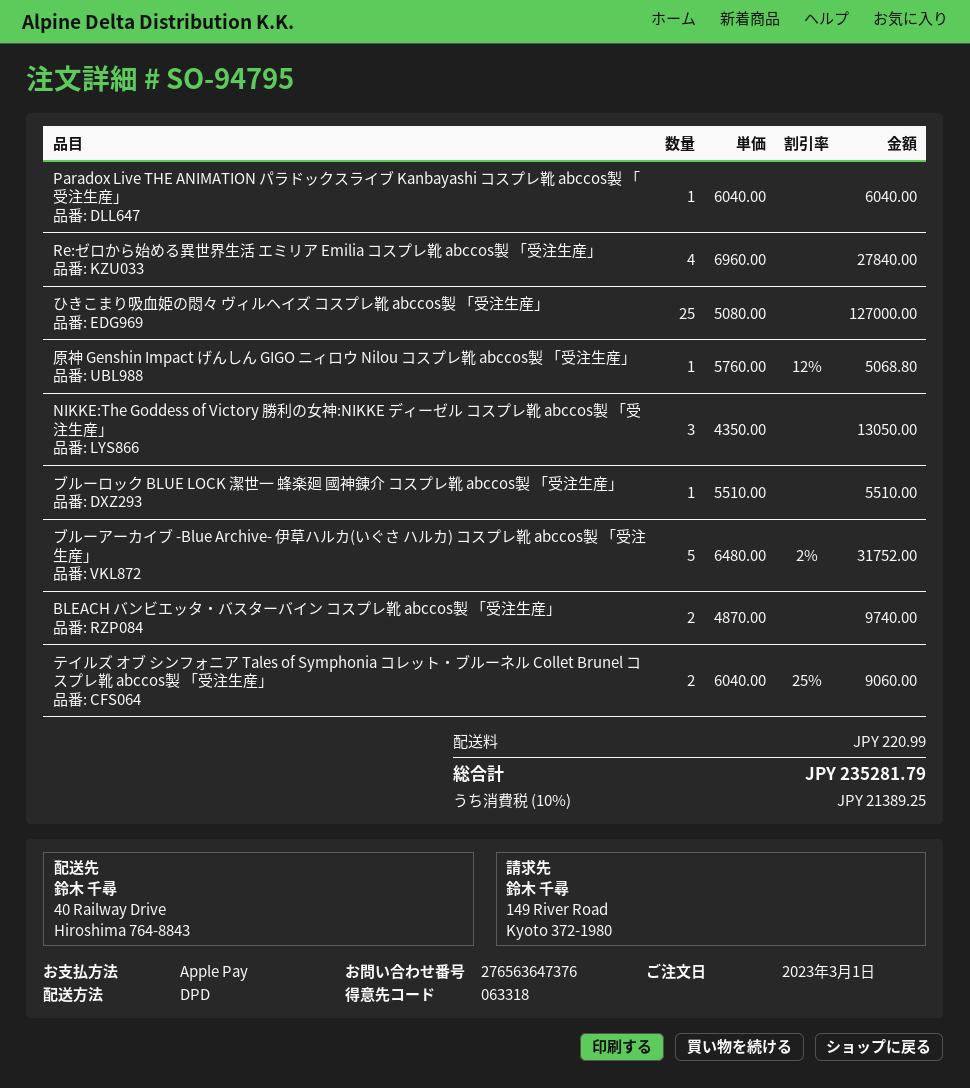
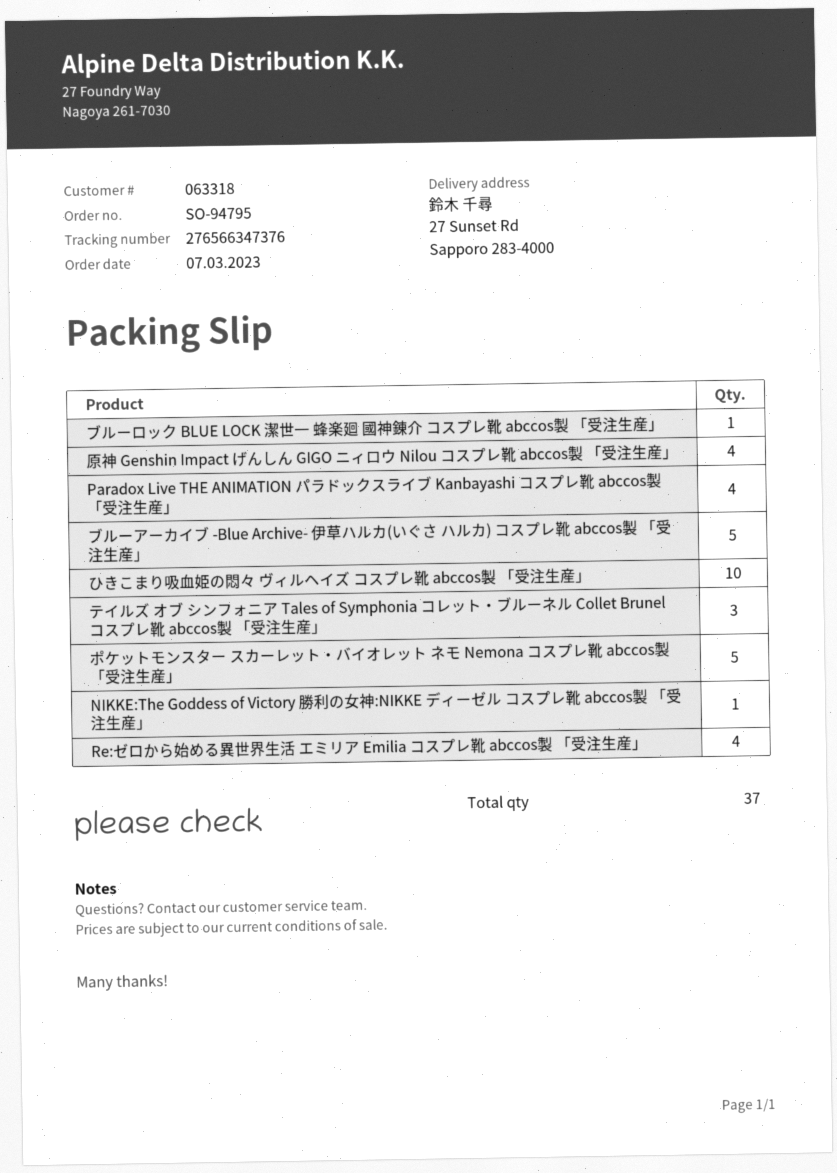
order date: 2023-03-01 -> 2023-03-07
tracking number: 276563647376 -> 276566347376
ship to: 40 Railway Drive, Hiroshima 764-8843 -> 27 Sunset Rd, Sapporo 283-4000
Paradox Live THE ANIMATION パラドックスライブ Kanbayashi コスプレ靴 abccos製 「受注生産」: 1 -> 4
ひきこまり吸血姫の悶々 ヴィルヘイズ コスプレ靴 abccos製 「受注生産」: 25 -> 10
原神 Genshin Impact げんしん GIGO ニィロウ Nilou コスプレ靴 abccos製 「受注生産」: 1 -> 4
NIKKE:The Goddess of Victory 勝利の女神:NIKKE ディーゼル コスプレ靴 abccos製 「受注生産」: 3 -> 1
BLEACH バンビエッタ・バスターバイン コスプレ靴 abccos製 「受注生産」: 2 -> none
テイルズ オブ シンフォニア Tales of Symphonia コレット・ブルーネル Collet Brunel コスプレ靴 abccos製 「受注生産」: 2 -> 3
ポケットモンスター スカーレット・バイオレット ネモ Nemona コスプレ靴 abccos製 「受注生産」: none -> 5

